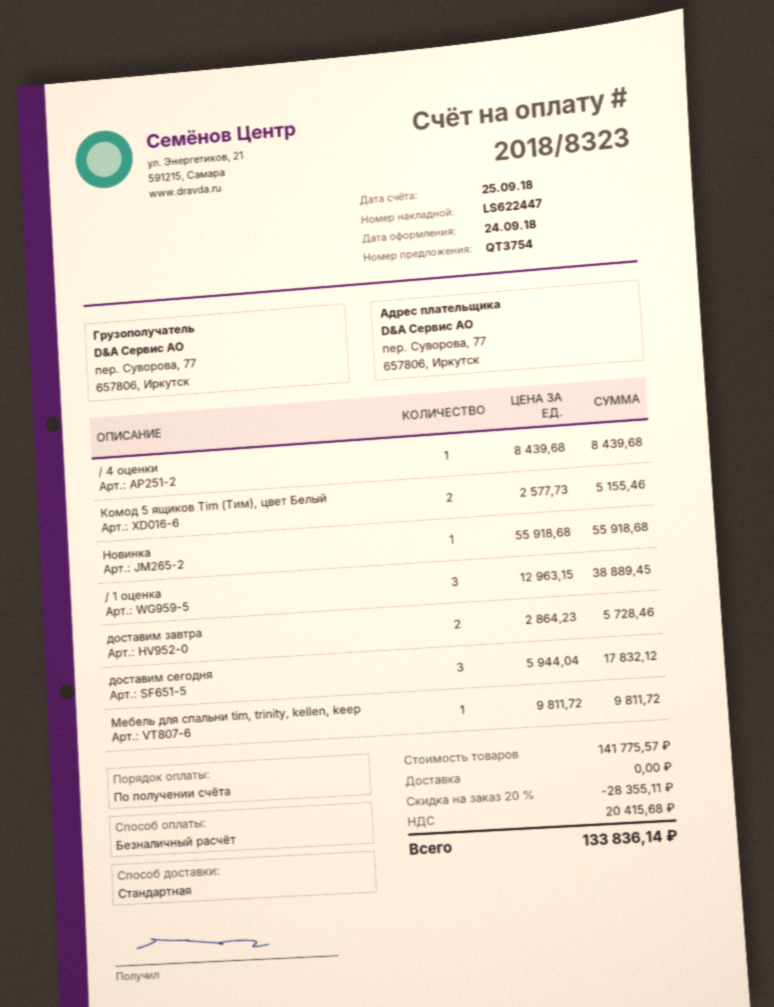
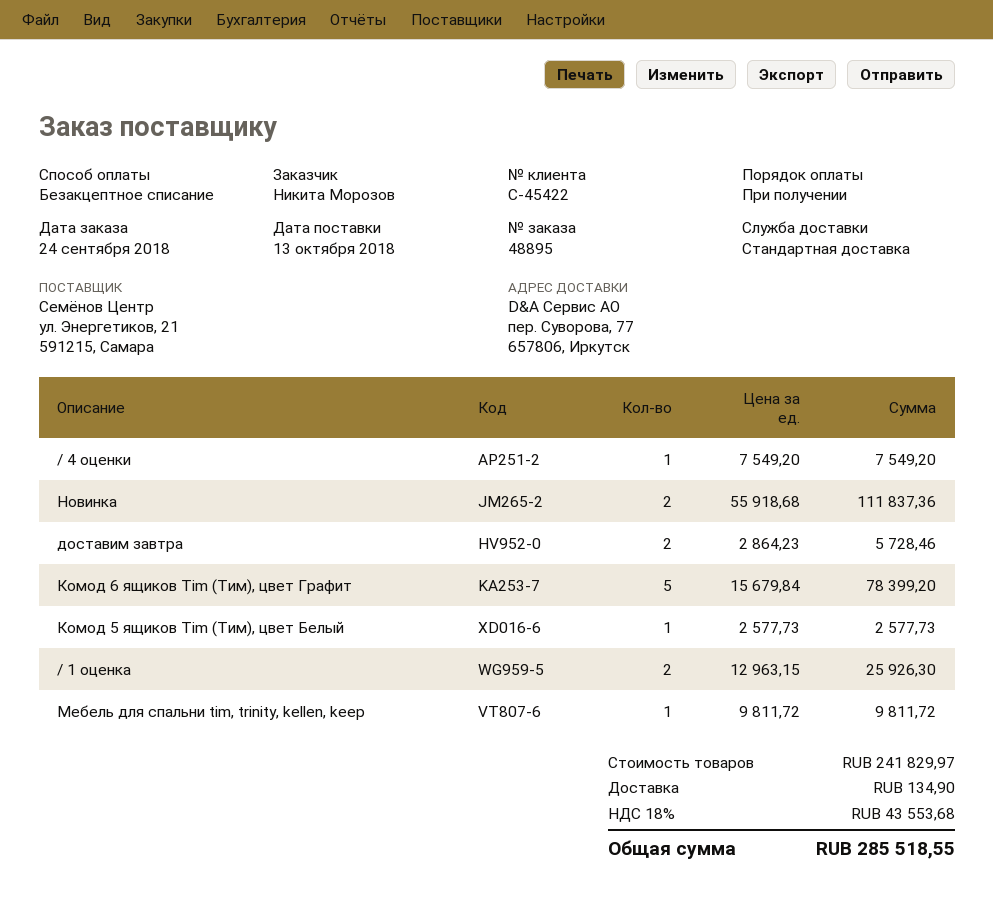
payment method: bank transfer -> direct debit
/ 4 оценки: 1 x 8439.68 = 8439.68 -> 1 x 7549.20 = 7549.20
Комод 5 ящиков Tim (Тим), цвет Белый: 2 x 2577.73 = 5155.46 -> 1 x 2577.73 = 2577.73
Новинка: 1 x 55918.68 = 55918.68 -> 2 x 55918.68 = 111837.36
/ 1 оценка: 3 x 12963.15 = 38889.45 -> 2 x 12963.15 = 25926.30
доставим сегодня: 3 x 5944.04 = 17832.12 -> none
Комод 6 ящиков Tim (Тим), цвет Графит: none -> 5 x 15679.84 = 78399.20
subtotal: 141775.57 -> 241829.97
discount: 20% = 28355.11 -> none
shipping: 0.00 -> 134.90
tax: 20415.68 -> 43553.68
total: 133836.14 -> 285518.55

